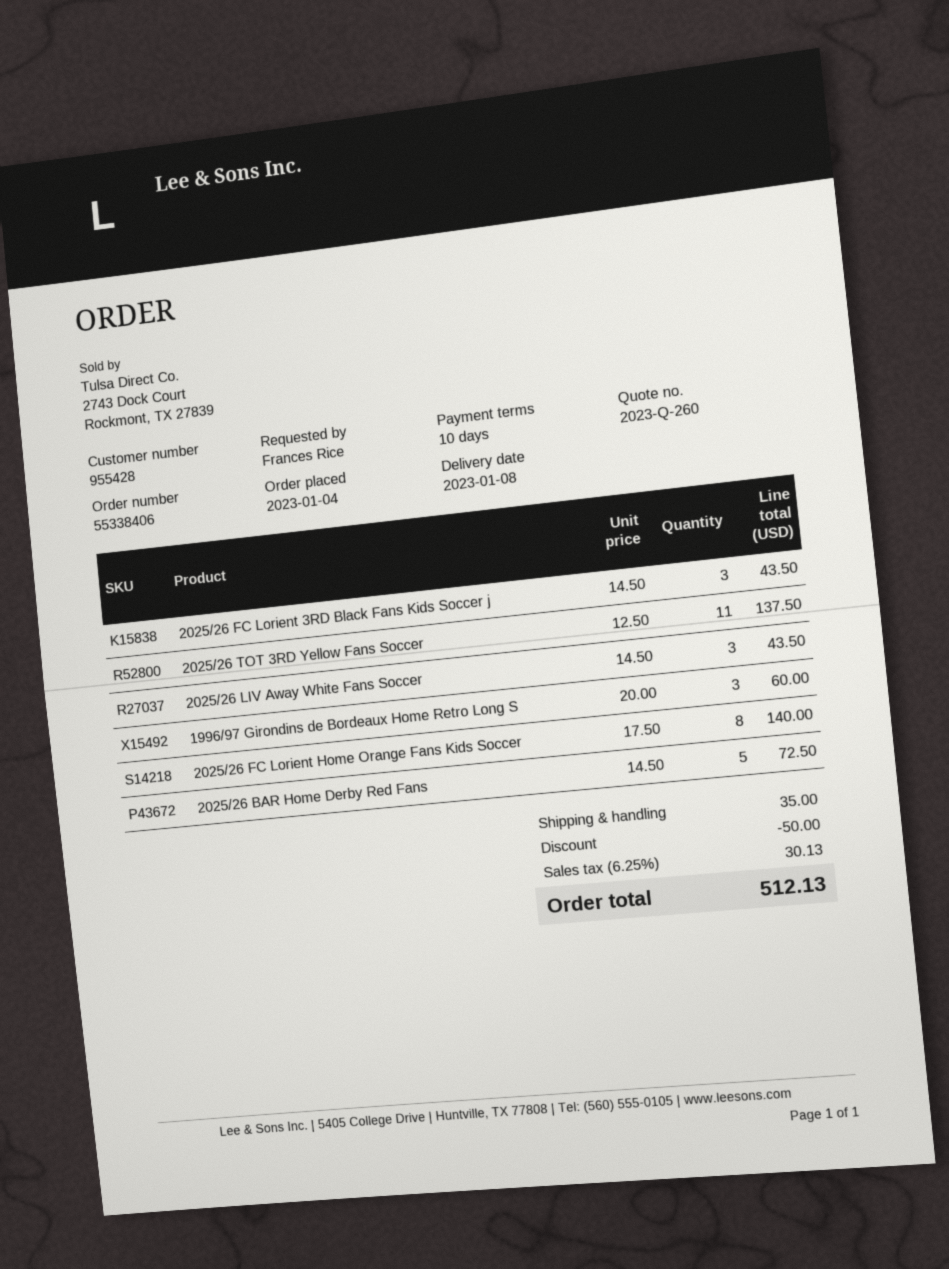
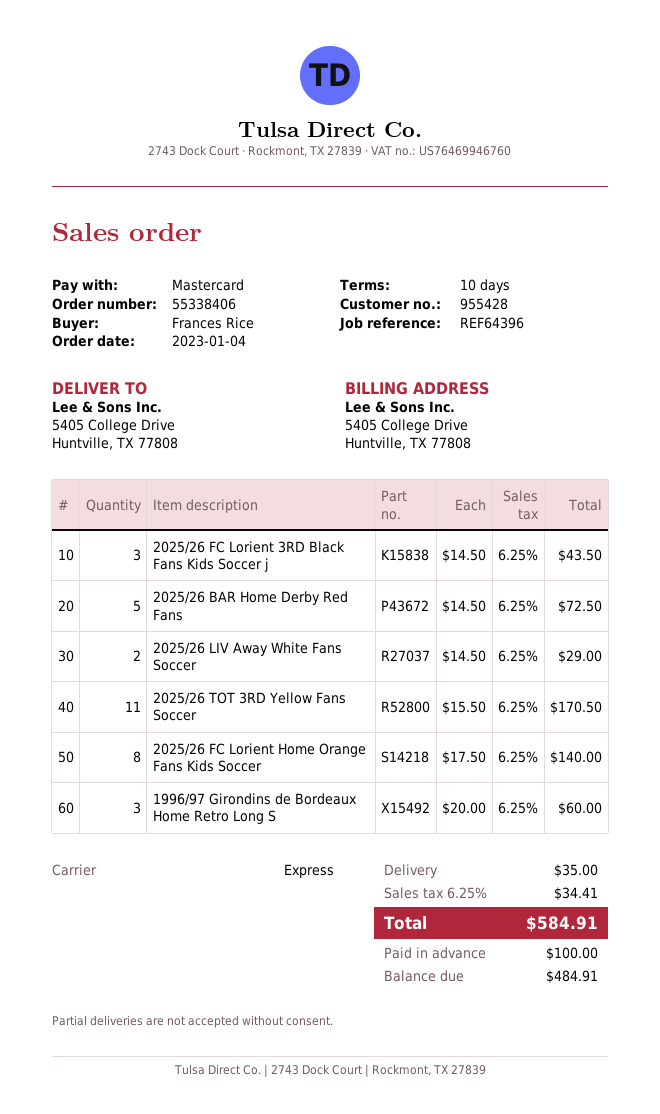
2025/26 TOT 3RD Yellow Fans Soccer: 11 x 12.50 = 137.50 -> 11 x 15.50 = 170.50
2025/26 LIV Away White Fans Soccer: 3 x 14.50 = 43.50 -> 2 x 14.50 = 29.00
discount: 50.00 -> none
tax: 6.25% = 30.13 -> 6.25% = 34.41
total: 512.13 -> 584.91

